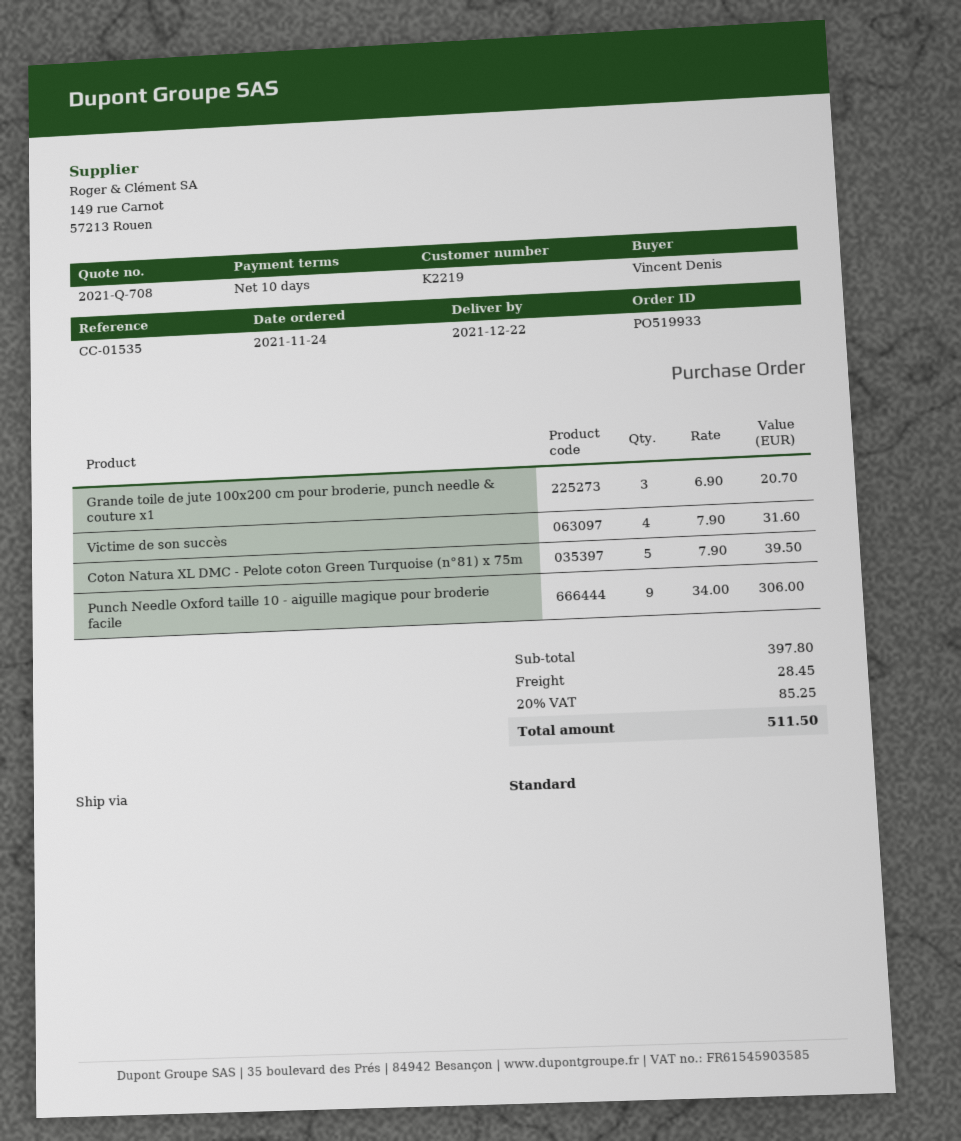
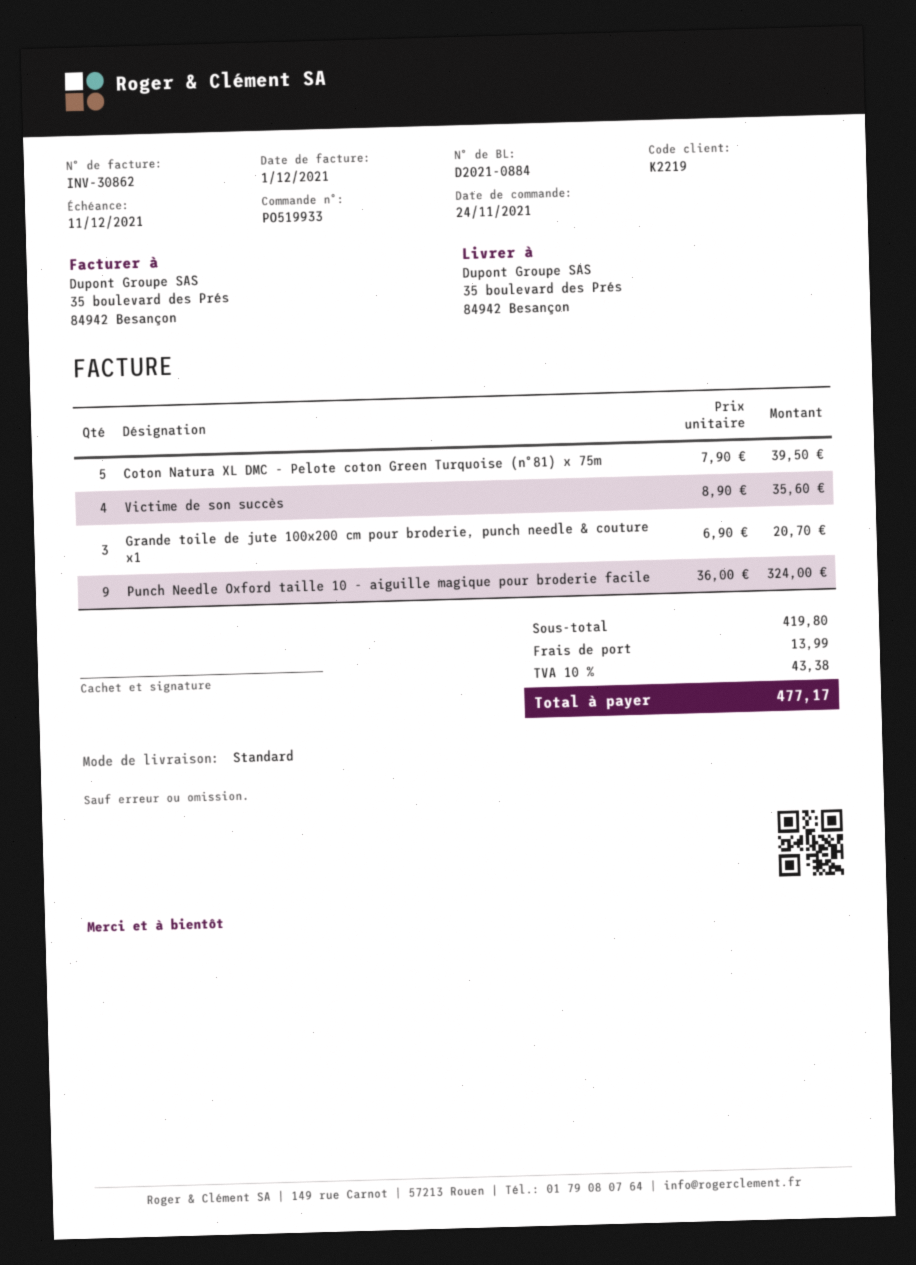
Victime de son succès: 4 x 7.90 = 31.60 -> 4 x 8.90 = 35.60
Punch Needle Oxford taille 10 - aiguille magique pour broderie facile: 9 x 34.00 = 306.00 -> 9 x 36.00 = 324.00
subtotal: 397.80 -> 419.80
shipping: 28.45 -> 13.99
tax: 20% = 85.25 -> 10% = 43.38
total: 511.50 -> 477.17

